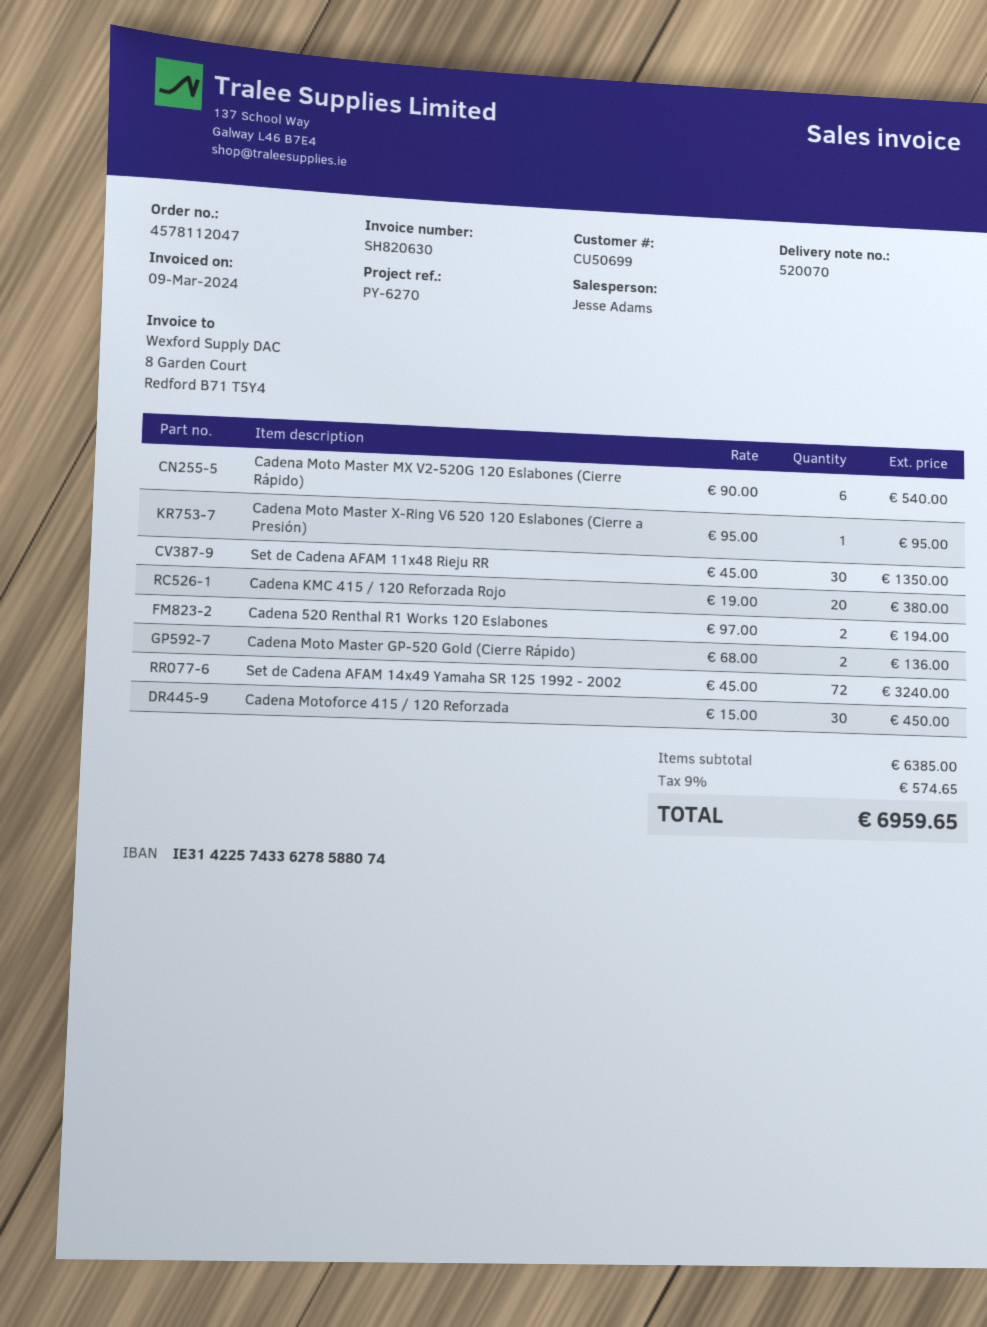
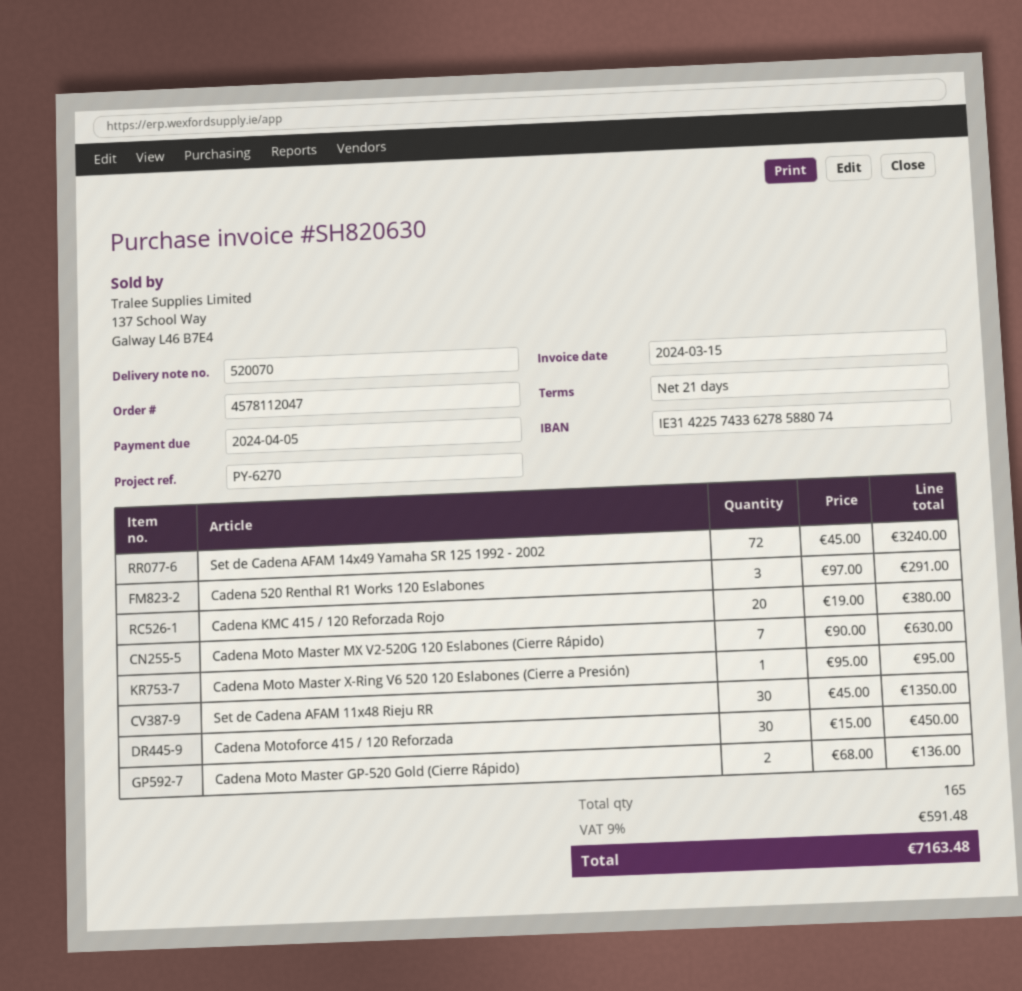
invoice date: 2024-03-09 -> 2024-03-15
Cadena Moto Master MX V2-520G 120 Eslabones (Cierre Rápido): 6 x 90.00 = 540.00 -> 7 x 90.00 = 630.00
Cadena 520 Renthal R1 Works 120 Eslabones: 2 x 97.00 = 194.00 -> 3 x 97.00 = 291.00
tax: 9% = 574.65 -> 9% = 591.48
total: 6959.65 -> 7163.48

